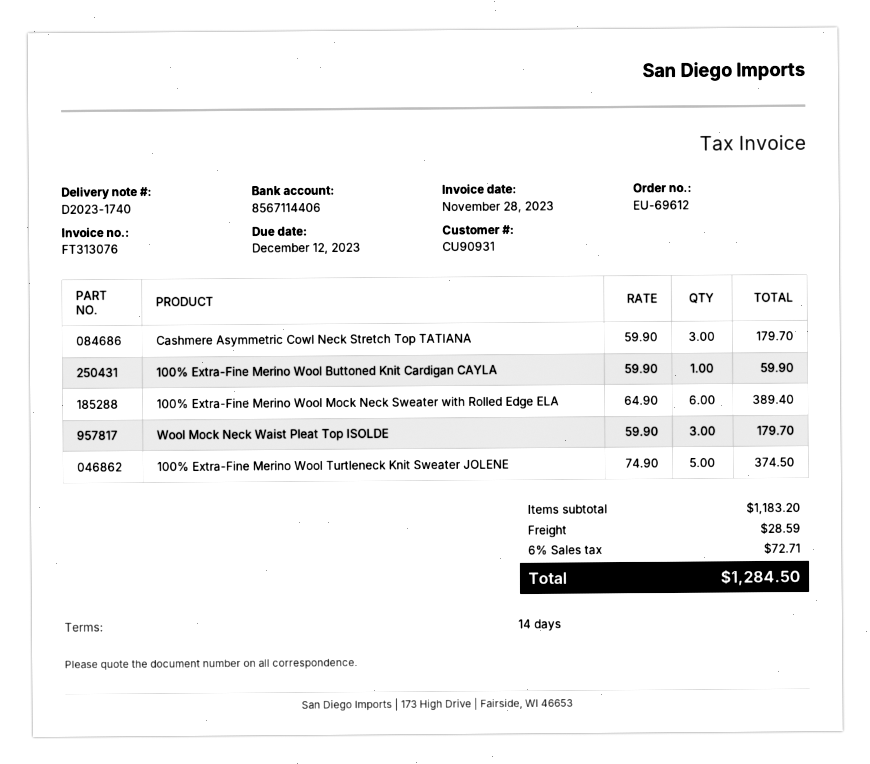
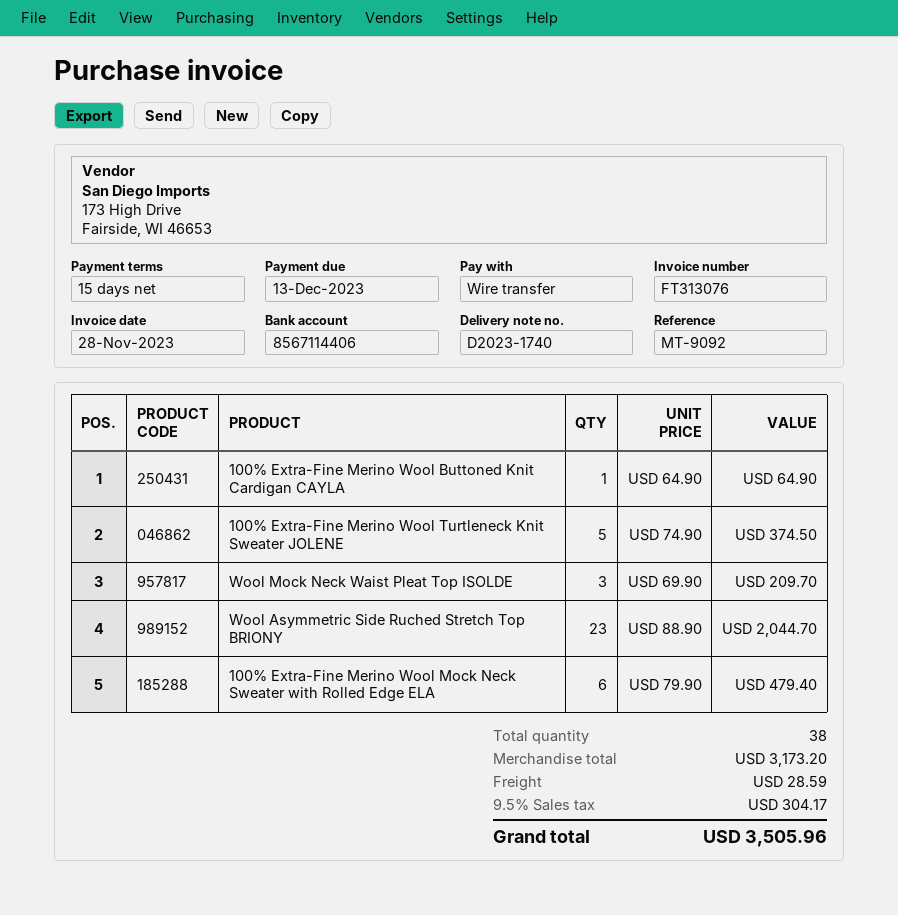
payment terms: 14 days -> 15 days
due date: 2023-12-12 -> 2023-12-13
Cashmere Asymmetric Cowl Neck Stretch Top TATIANA: 3 x 59.90 = 179.70 -> none
100% Extra-Fine Merino Wool Buttoned Knit Cardigan CAYLA: 1 x 59.90 = 59.90 -> 1 x 64.90 = 64.90
100% Extra-Fine Merino Wool Mock Neck Sweater with Rolled Edge ELA: 6 x 64.90 = 389.40 -> 6 x 79.90 = 479.40
Wool Mock Neck Waist Pleat Top ISOLDE: 3 x 59.90 = 179.70 -> 3 x 69.90 = 209.70
Wool Asymmetric Side Ruched Stretch Top BRIONY: none -> 23 x 88.90 = 2044.70
subtotal: 1183.20 -> 3173.20
tax: 6% = 72.71 -> 9.5% = 304.17
total: 1284.50 -> 3505.96

